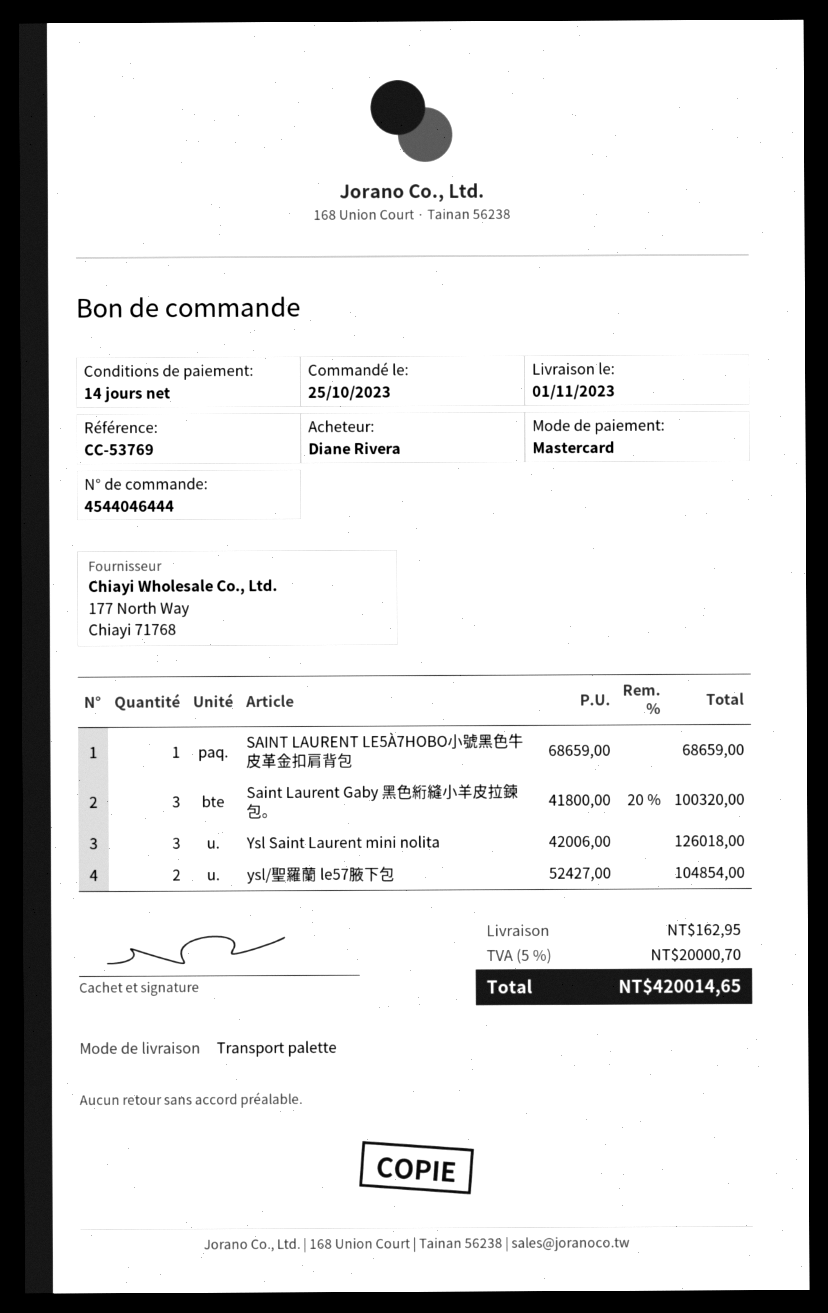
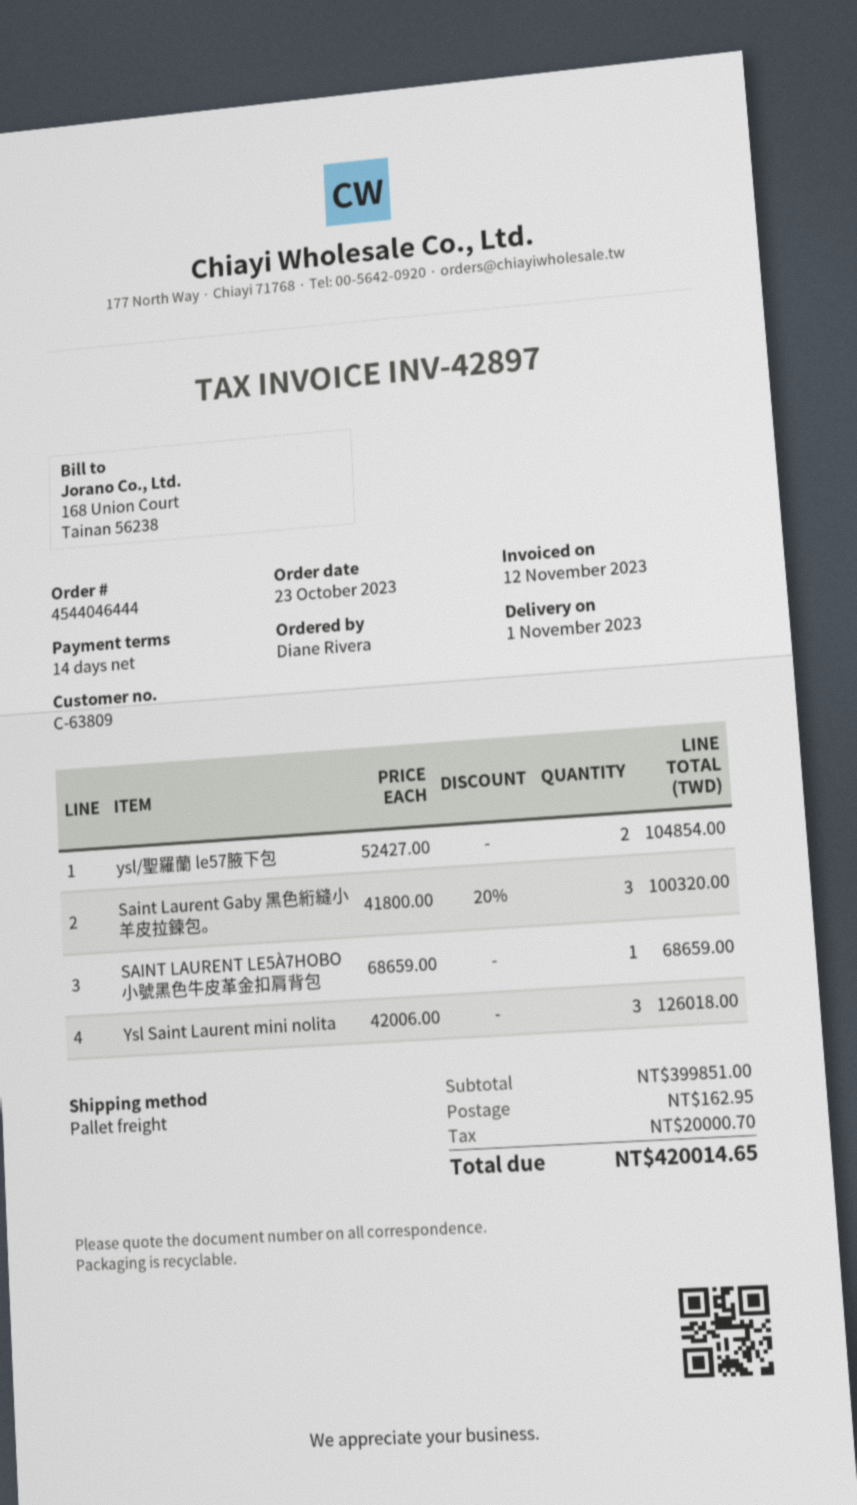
order date: 2023-10-25 -> 2023-10-23

